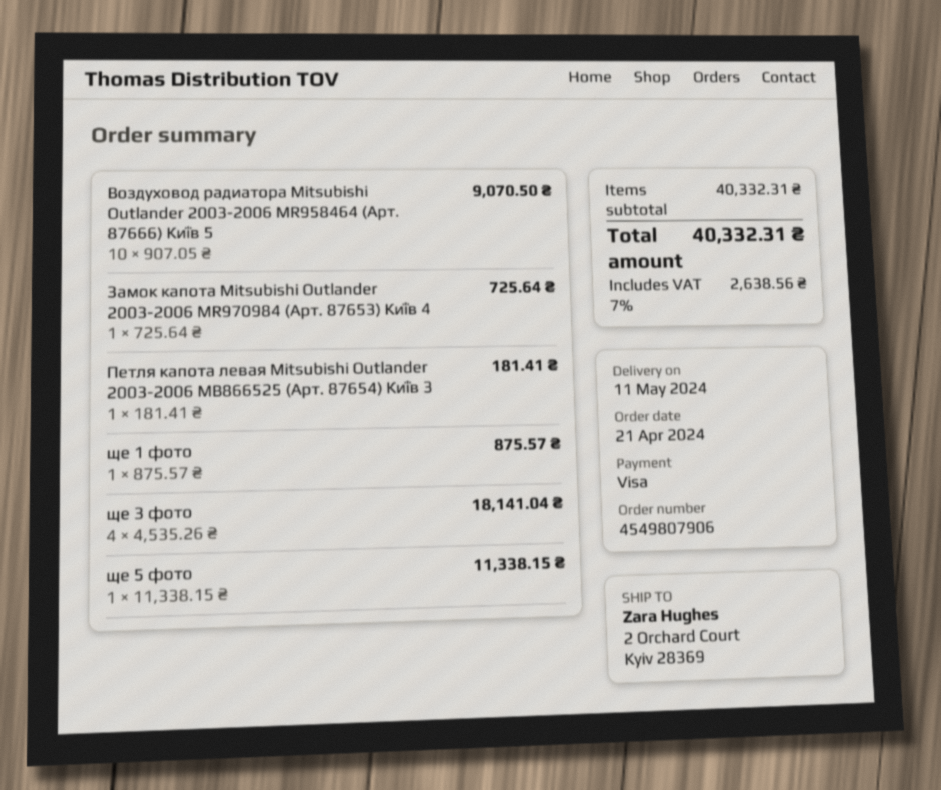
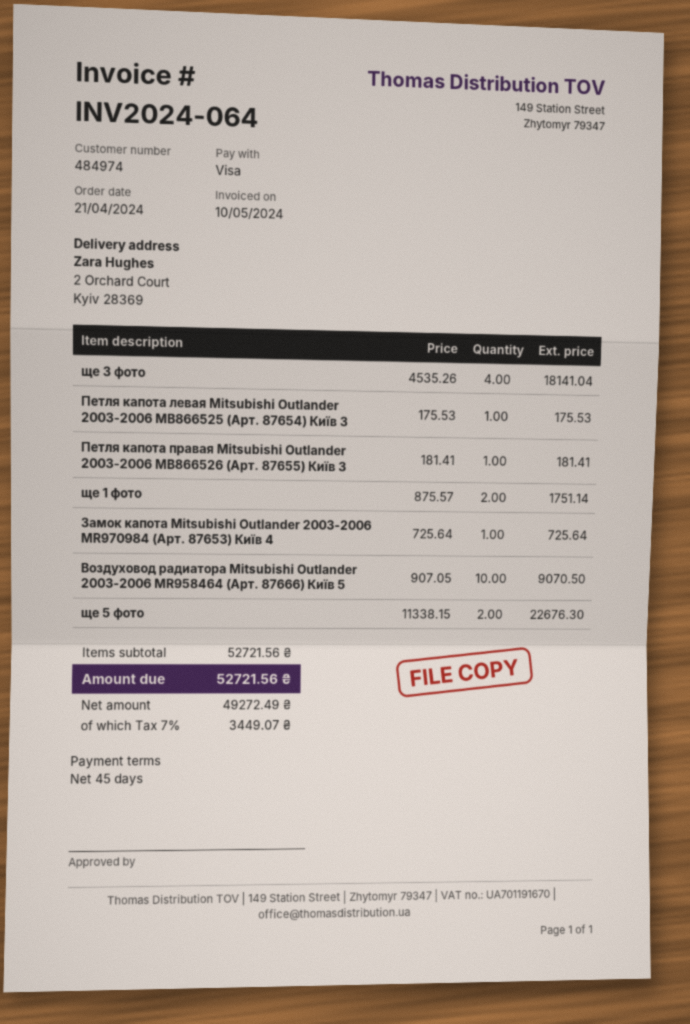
Петля капота левая Mitsubishi Outlander 2003-2006 MB866525 (Арт. 87654) Київ 3: 1 x 181.41 = 181.41 -> 1 x 175.53 = 175.53
ще 1 фото: 1 x 875.57 = 875.57 -> 2 x 875.57 = 1751.14
ще 5 фото: 1 x 11338.15 = 11338.15 -> 2 x 11338.15 = 22676.30
Петля капота правая Mitsubishi Outlander 2003-2006 MB866526 (Арт. 87655) Київ 3: none -> 1 x 181.41 = 181.41
subtotal: 40332.31 -> 52721.56
tax: 7% = 2638.56 -> 7% = 3449.07
total: 40332.31 -> 52721.56

